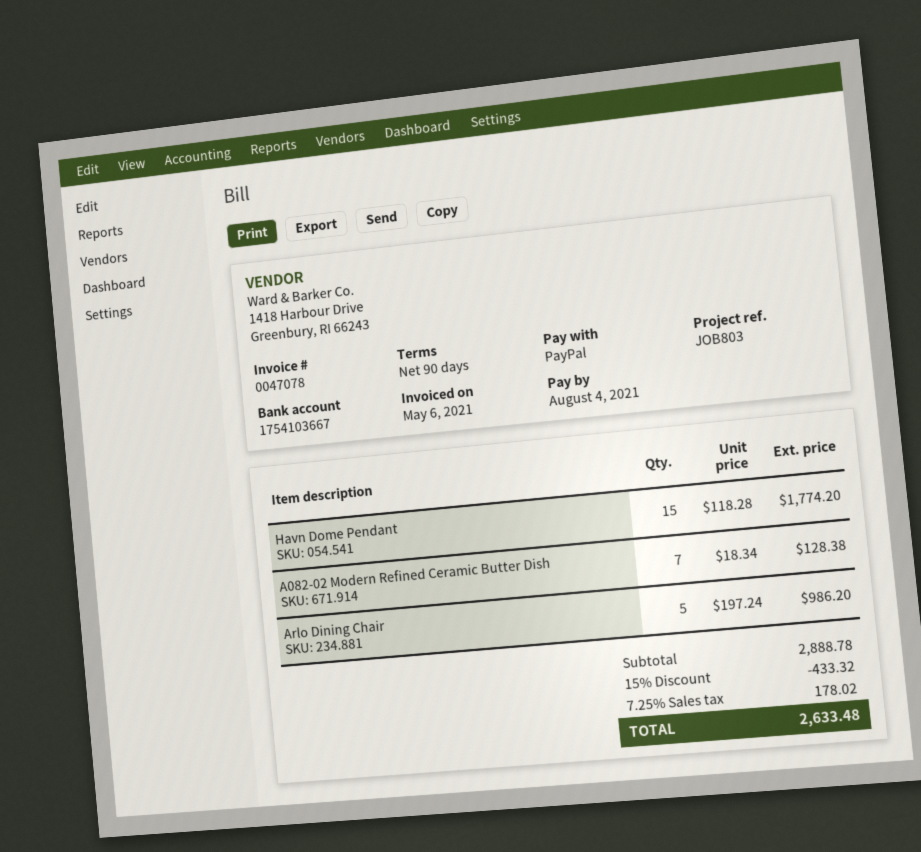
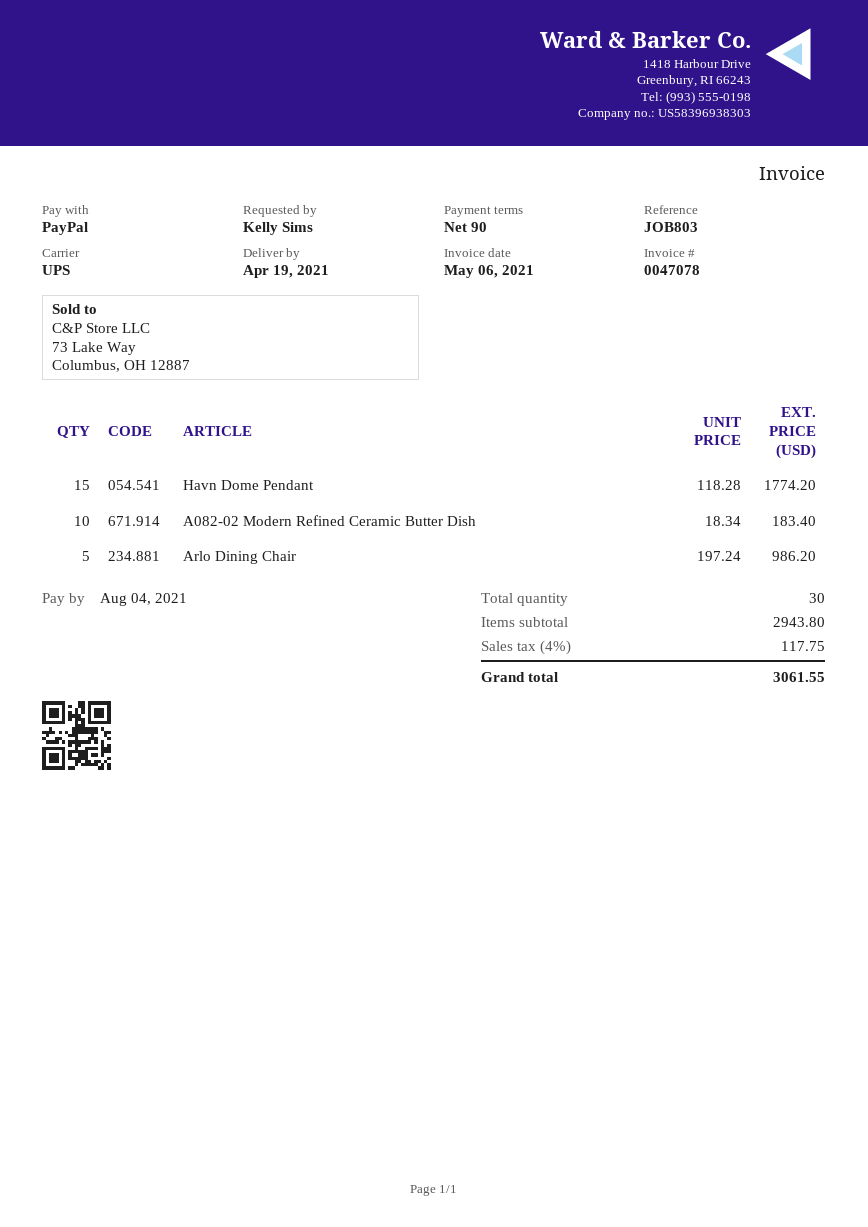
A082-02 Modern Refined Ceramic Butter Dish: 7 x 18.34 = 128.38 -> 10 x 18.34 = 183.40
subtotal: 2888.78 -> 2943.80
discount: 15% = 433.32 -> none
tax: 7.25% = 178.02 -> 4% = 117.75
total: 2633.48 -> 3061.55

